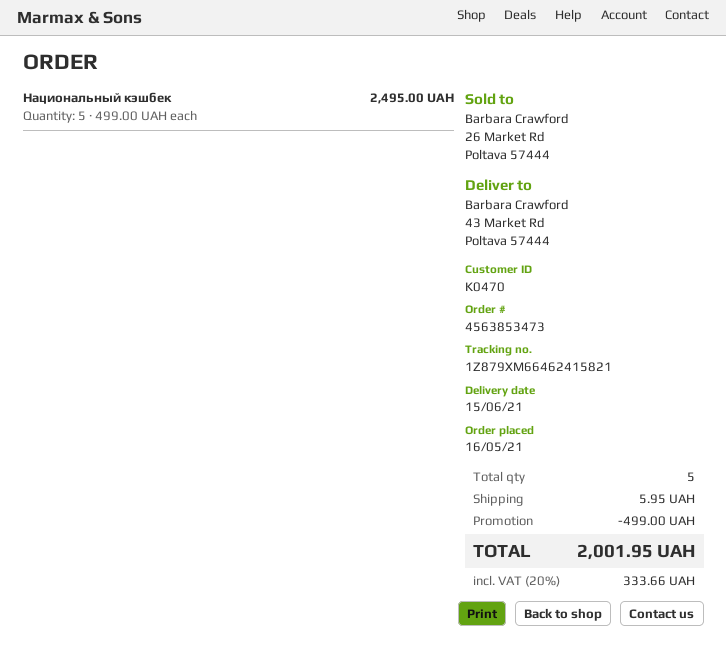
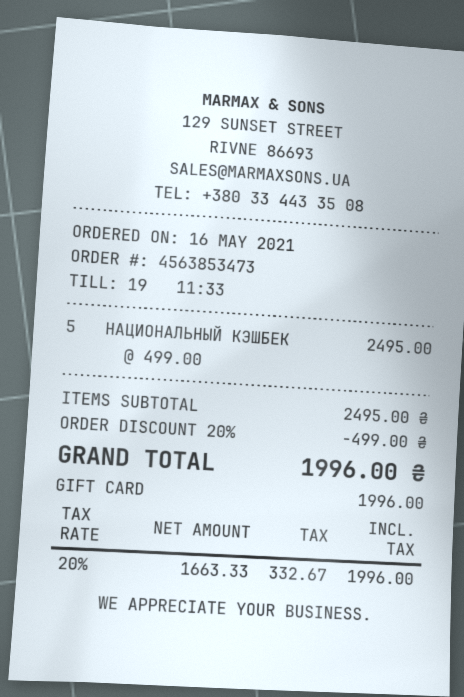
shipping: 5.95 -> none
tax: 20% = 333.66 -> 20% = 332.67
total: 2001.95 -> 1996.00

